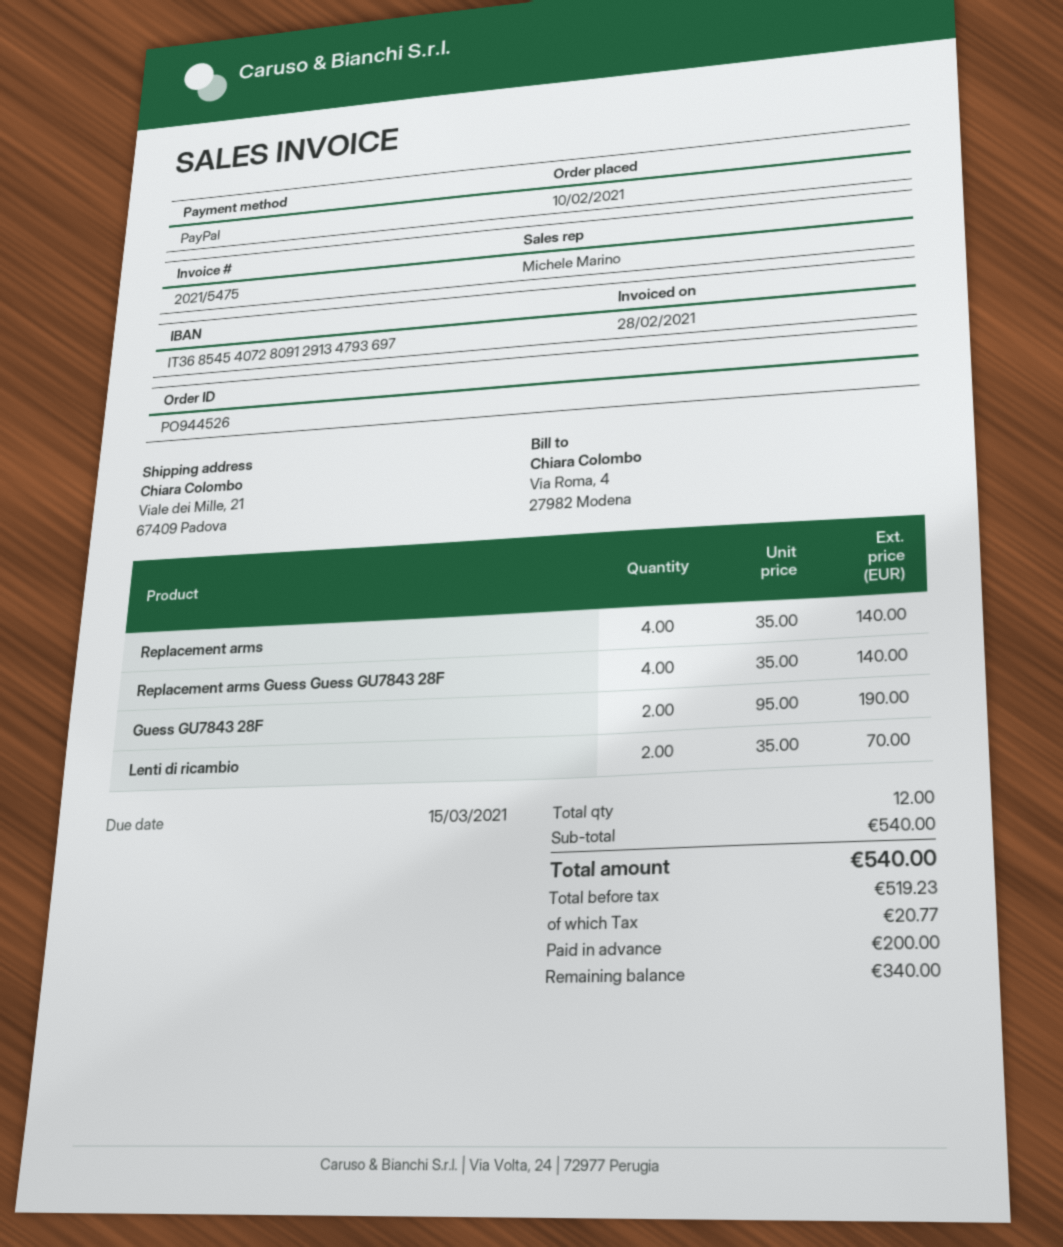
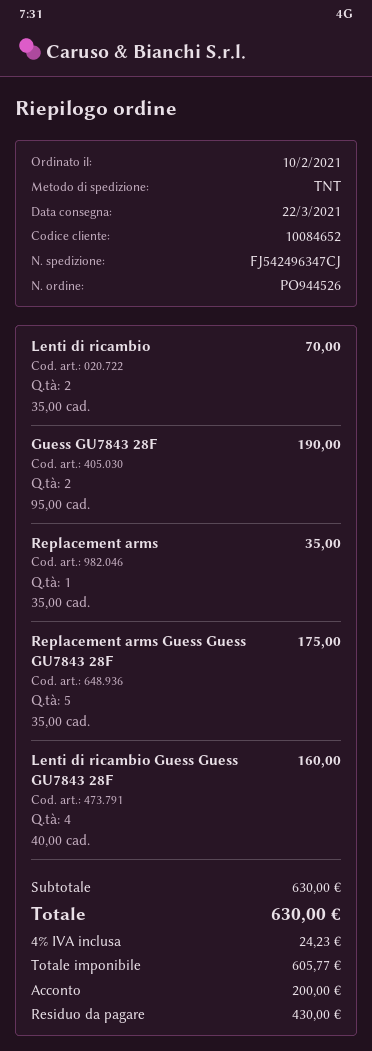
Replacement arms: 4 x 35.00 = 140.00 -> 1 x 35.00 = 35.00
Replacement arms Guess Guess GU7843 28F: 4 x 35.00 = 140.00 -> 5 x 35.00 = 175.00
Lenti di ricambio Guess Guess GU7843 28F: none -> 4 x 40.00 = 160.00
subtotal: 540.00 -> 630.00
net: 519.23 -> 605.77
tax: 20.77 -> 24.23
total: 540.00 -> 630.00
balance: 340.00 -> 430.00

